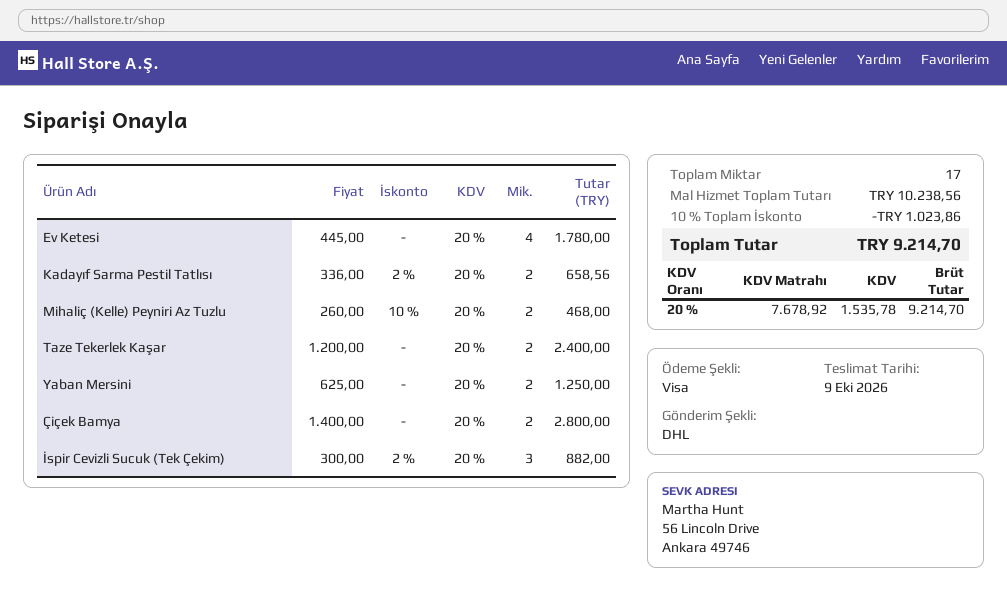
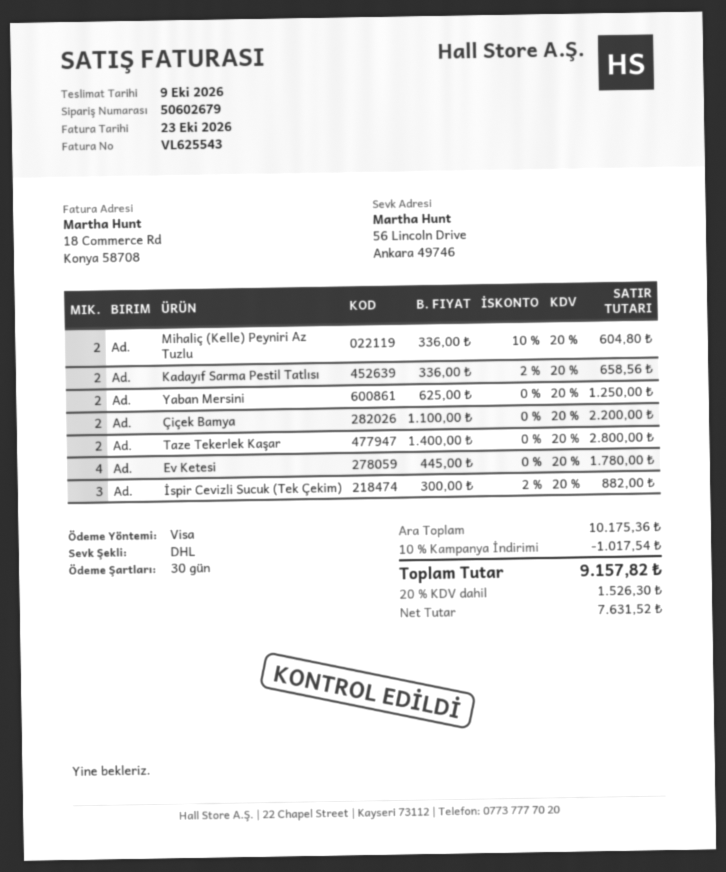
Mihaliç (Kelle) Peyniri Az Tuzlu: 2 x 260.00 - 10% = 468.00 -> 2 x 336.00 - 10% = 604.80
Taze Tekerlek Kaşar: 2 x 1200.00 = 2400.00 -> 2 x 1400.00 = 2800.00
Çiçek Bamya: 2 x 1400.00 = 2800.00 -> 2 x 1100.00 = 2200.00
subtotal: 10238.56 -> 10175.36
discount: 10% = 1023.86 -> 10% = 1017.54
net: 7678.92 -> 7631.52
tax: 20% = 1535.78 -> 20% = 1526.30
total: 9214.70 -> 9157.82

